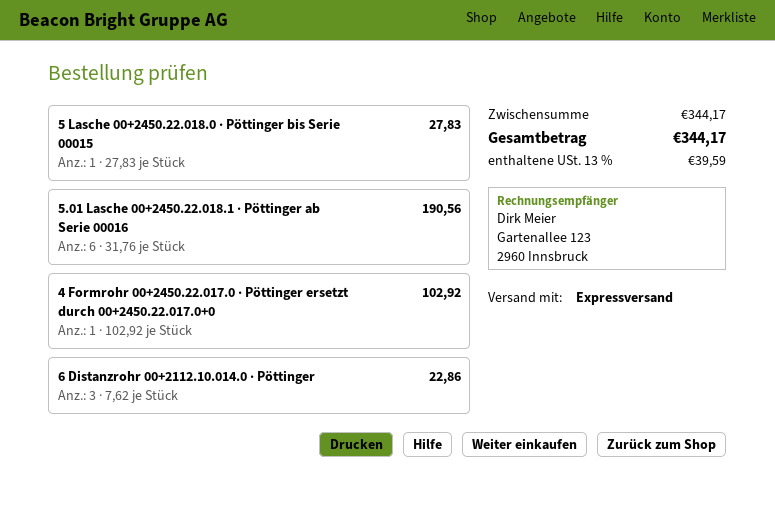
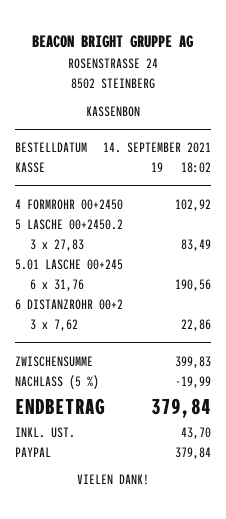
5 Lasche 00+2450.22.018.0 · Pöttinger bis Serie 00015: 1 x 27.83 = 27.83 -> 3 x 27.83 = 83.49
subtotal: 344.17 -> 399.83
discount: none -> 5% = 19.99
tax: 39.59 -> 43.70
total: 344.17 -> 379.84

